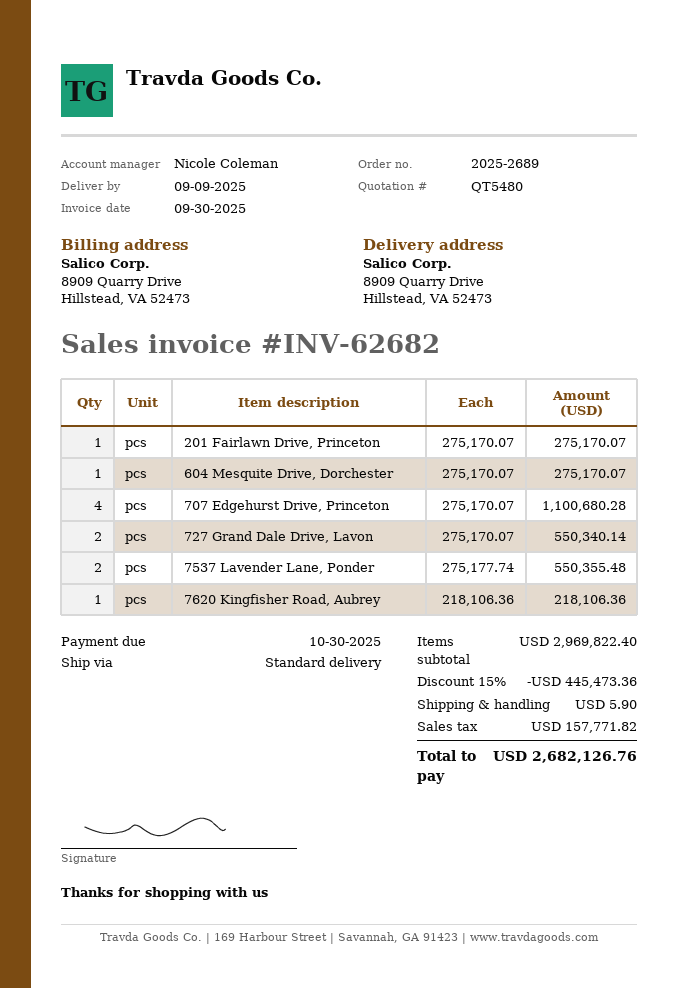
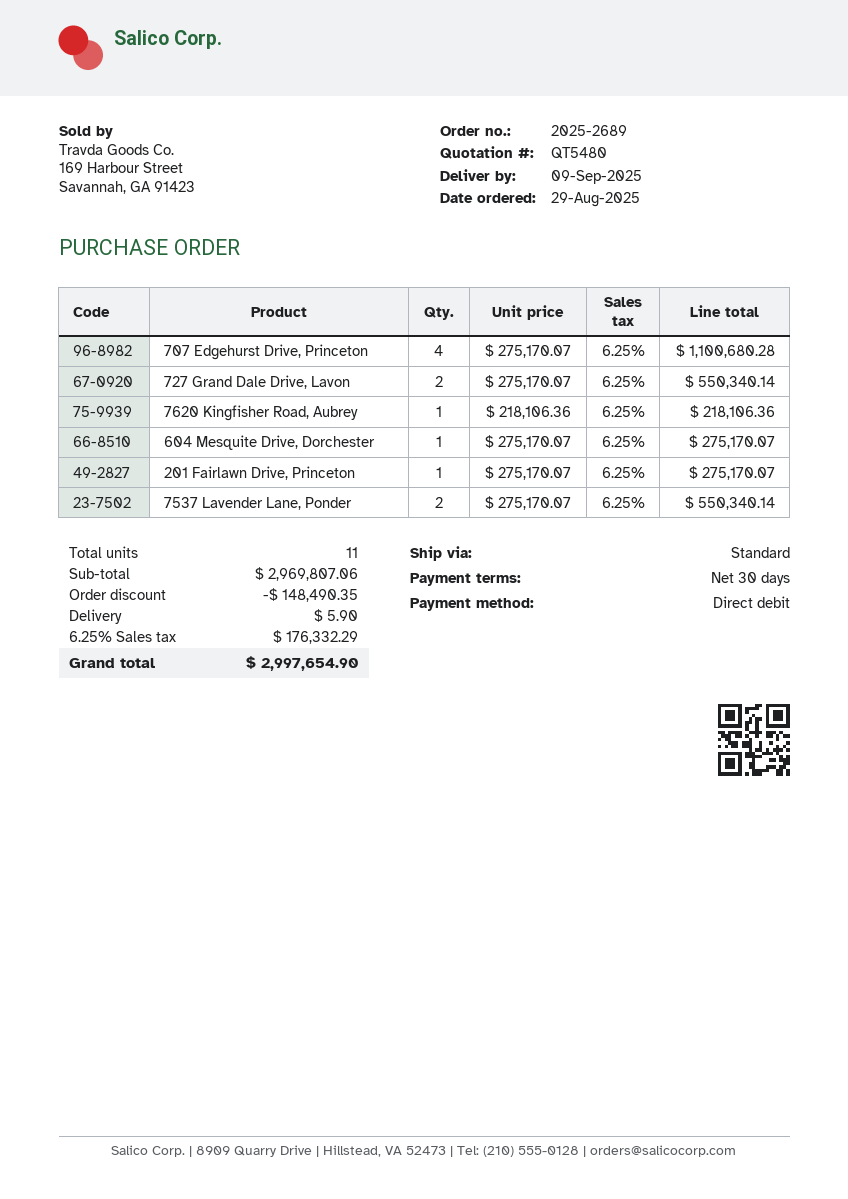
7537 Lavender Lane, Ponder: 2 x 275177.74 = 550355.48 -> 2 x 275170.07 = 550340.14
subtotal: 2969822.40 -> 2969807.06
discount: 445473.36 -> 148490.35
tax: 157771.82 -> 176332.29
total: 2682126.76 -> 2997654.90

